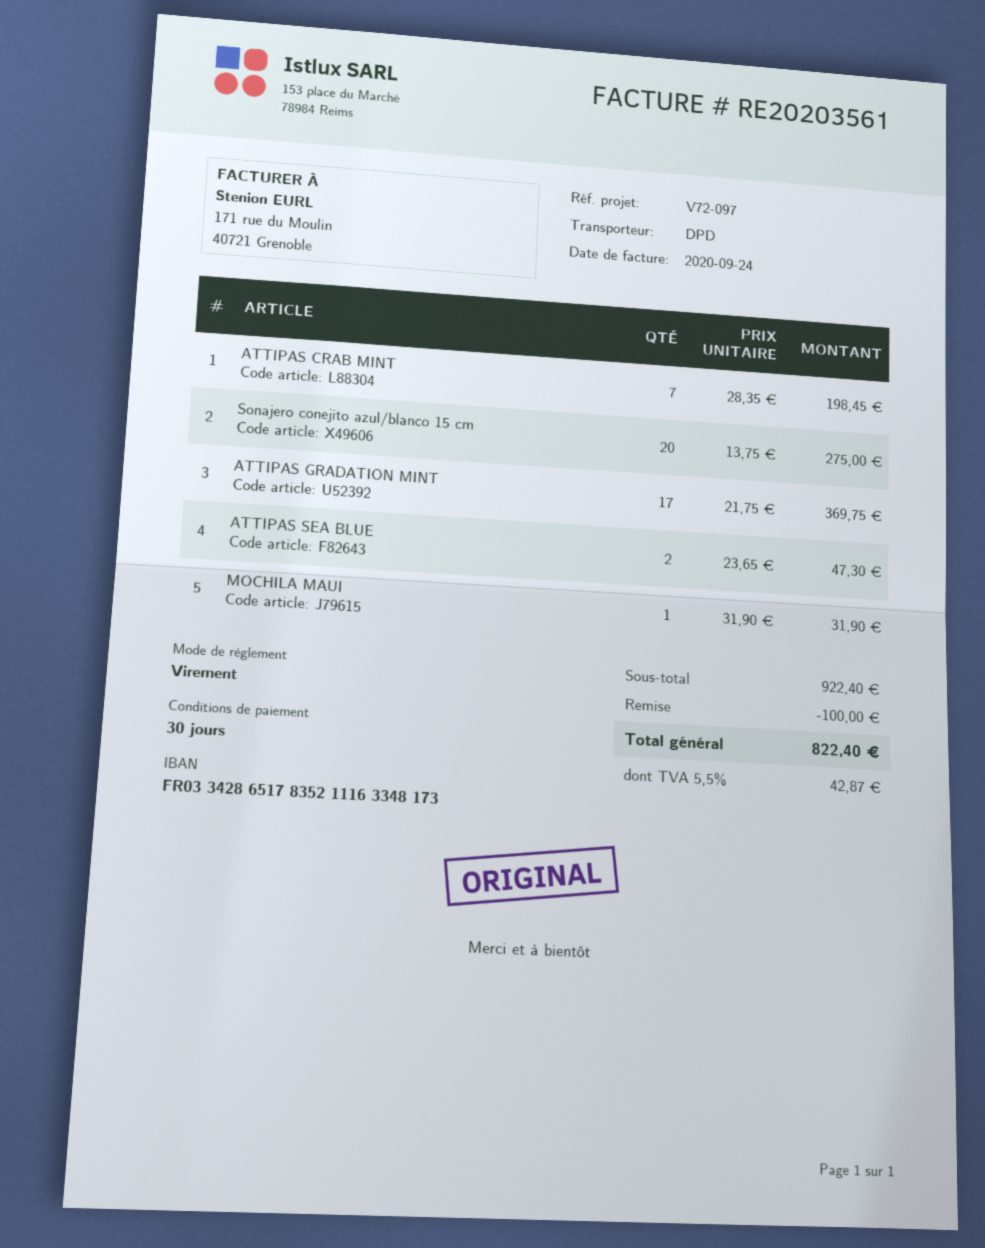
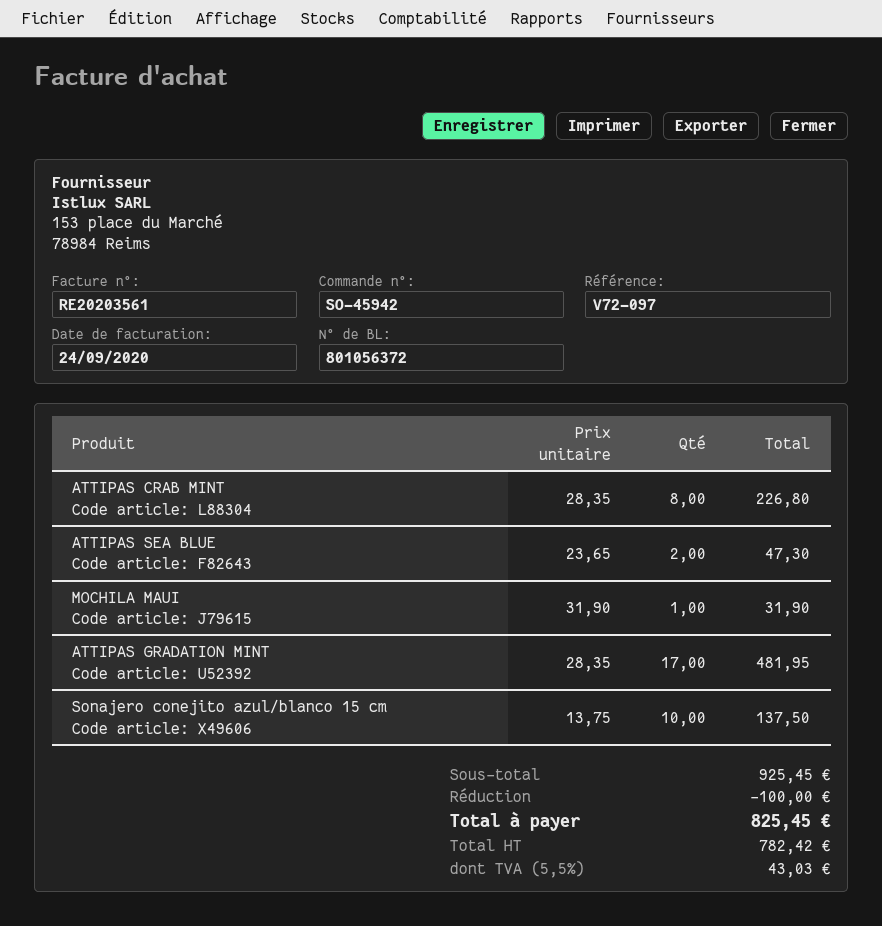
ATTIPAS CRAB MINT: 7 x 28.35 = 198.45 -> 8 x 28.35 = 226.80
Sonajero conejito azul/blanco 15 cm: 20 x 13.75 = 275.00 -> 10 x 13.75 = 137.50
ATTIPAS GRADATION MINT: 17 x 21.75 = 369.75 -> 17 x 28.35 = 481.95
subtotal: 922.40 -> 925.45
tax: 5.5% = 42.87 -> 5.5% = 43.03
total: 822.40 -> 825.45

